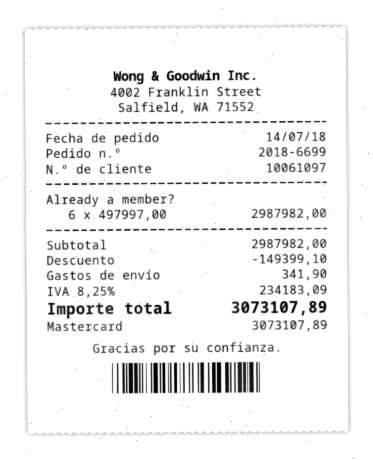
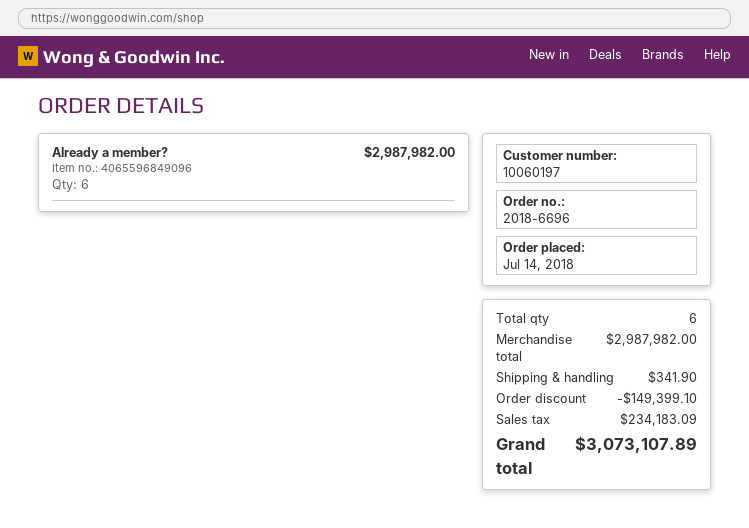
order number: 2018-6699 -> 2018-6696
customer number: 10061097 -> 10060197

